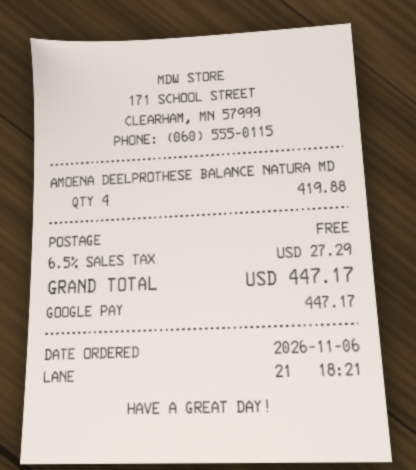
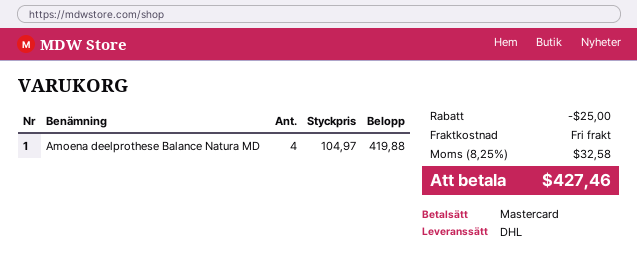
payment method: Google Pay -> Mastercard
discount: none -> 25.00
tax: 6.5% = 27.29 -> 8.25% = 32.58
total: 447.17 -> 427.46

